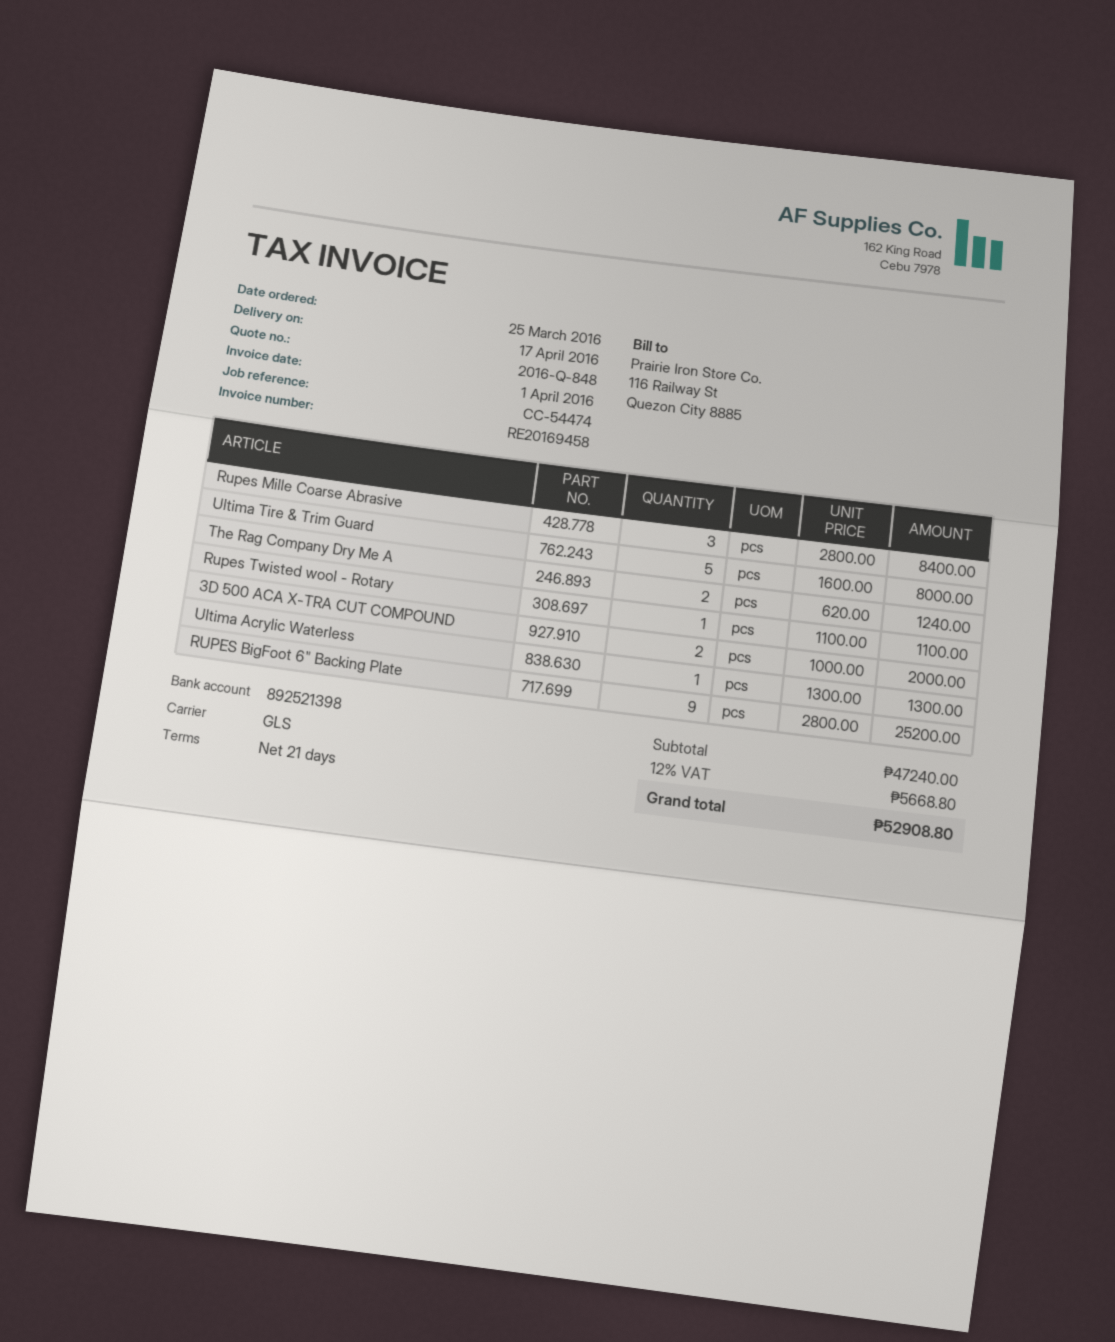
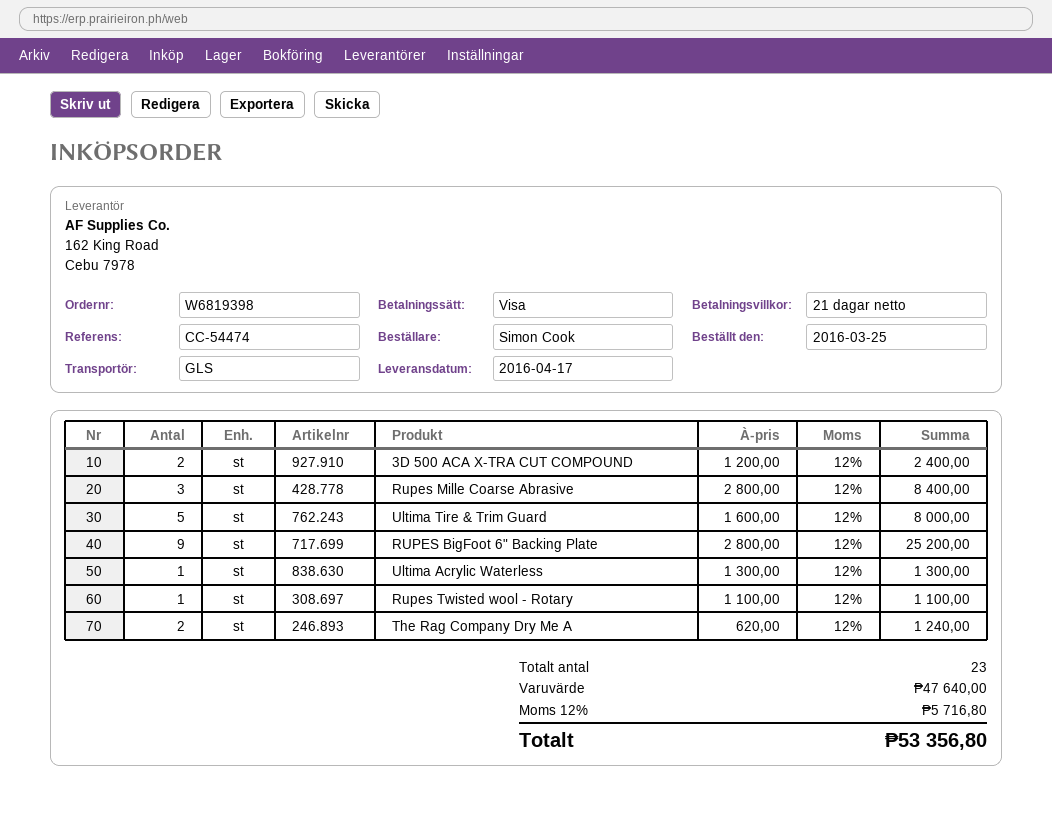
3D 500 ACA X-TRA CUT COMPOUND: 2 x 1000.00 = 2000.00 -> 2 x 1200.00 = 2400.00
subtotal: 47240.00 -> 47640.00
tax: 12% = 5668.80 -> 12% = 5716.80
total: 52908.80 -> 53356.80

